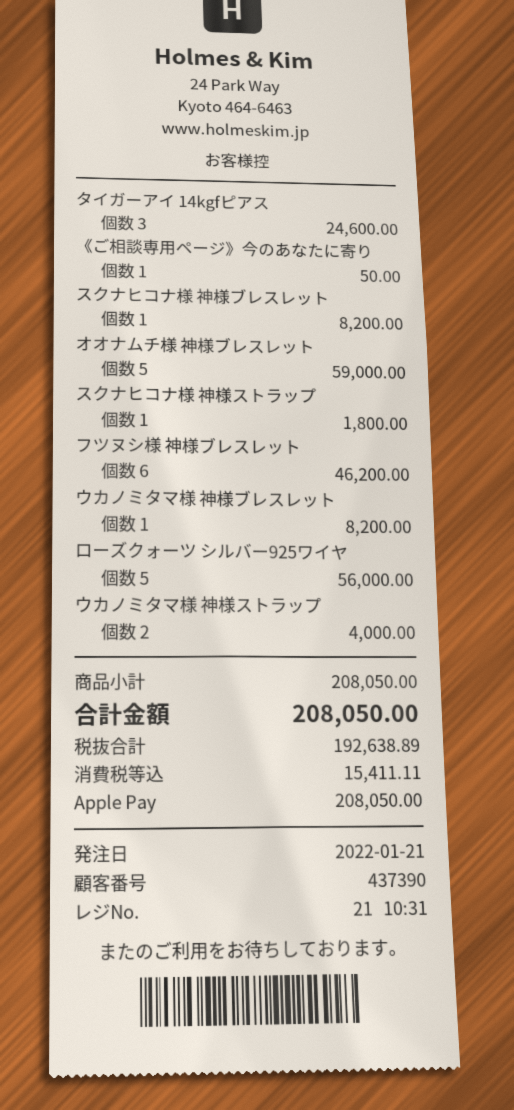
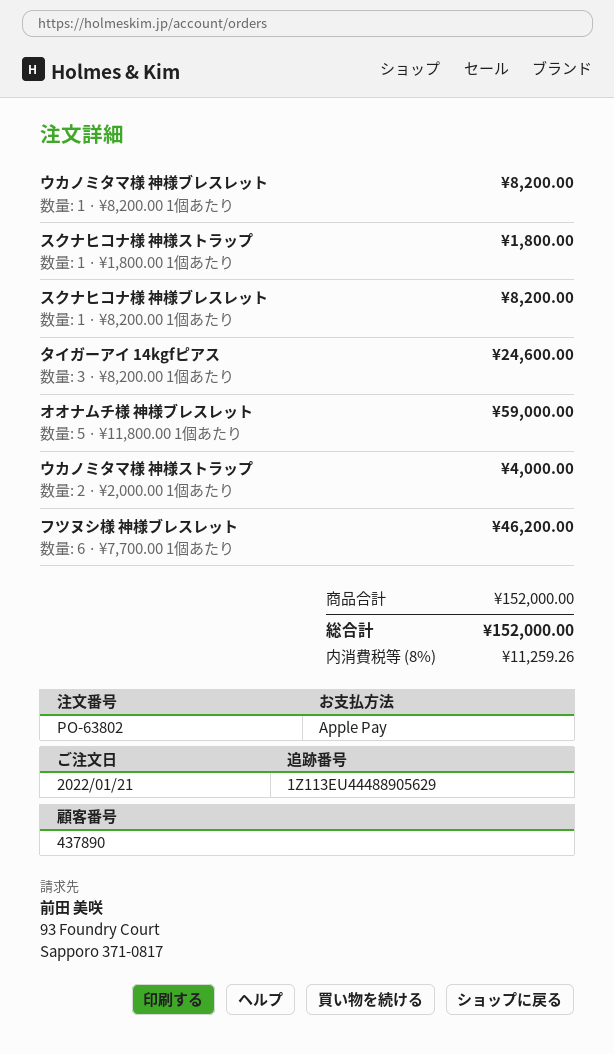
customer number: 437390 -> 437890
《ご相談専用ページ》今のあなたに寄り: 1 for 50.00 -> none
ローズクォーツ シルバー925ワイヤ: 5 for 56000.00 -> none
subtotal: 208050.00 -> 152000.00
tax: 15411.11 -> 11259.26
total: 208050.00 -> 152000.00

